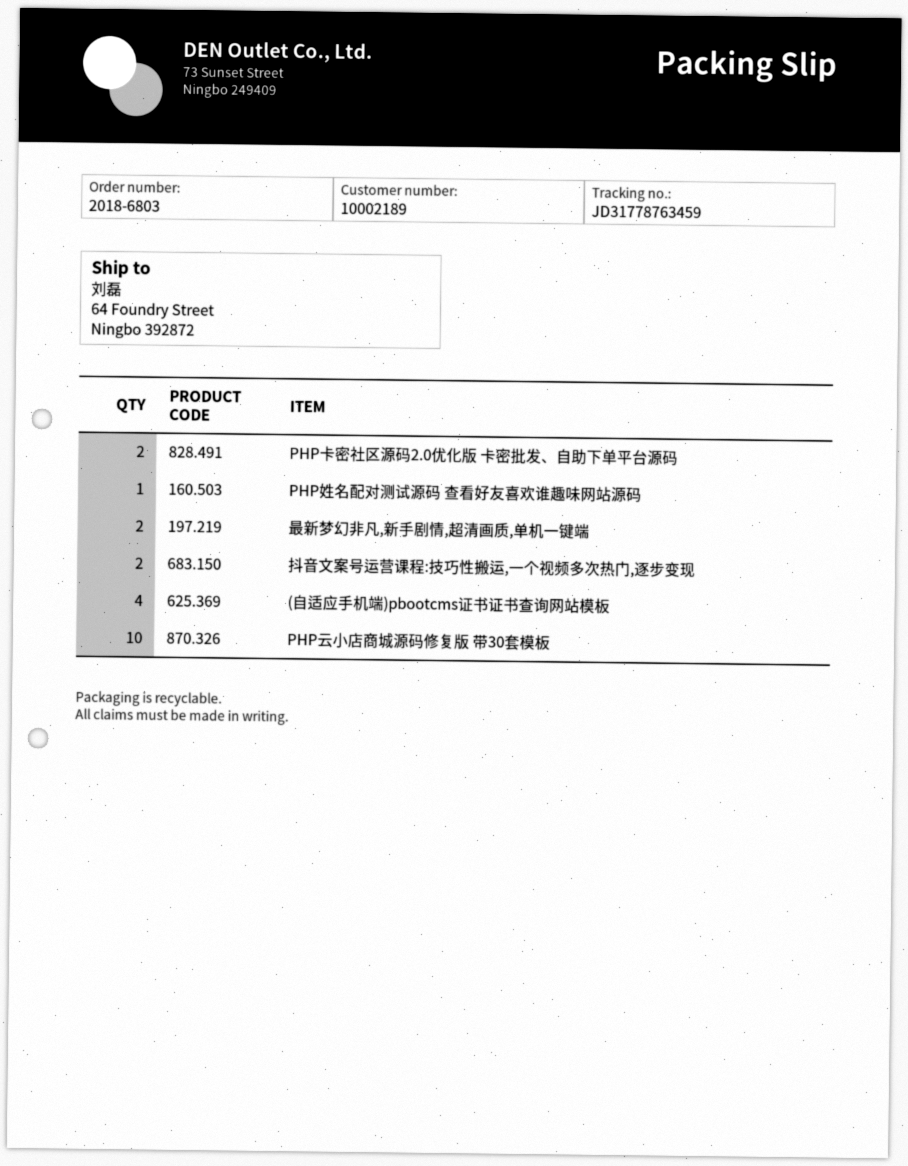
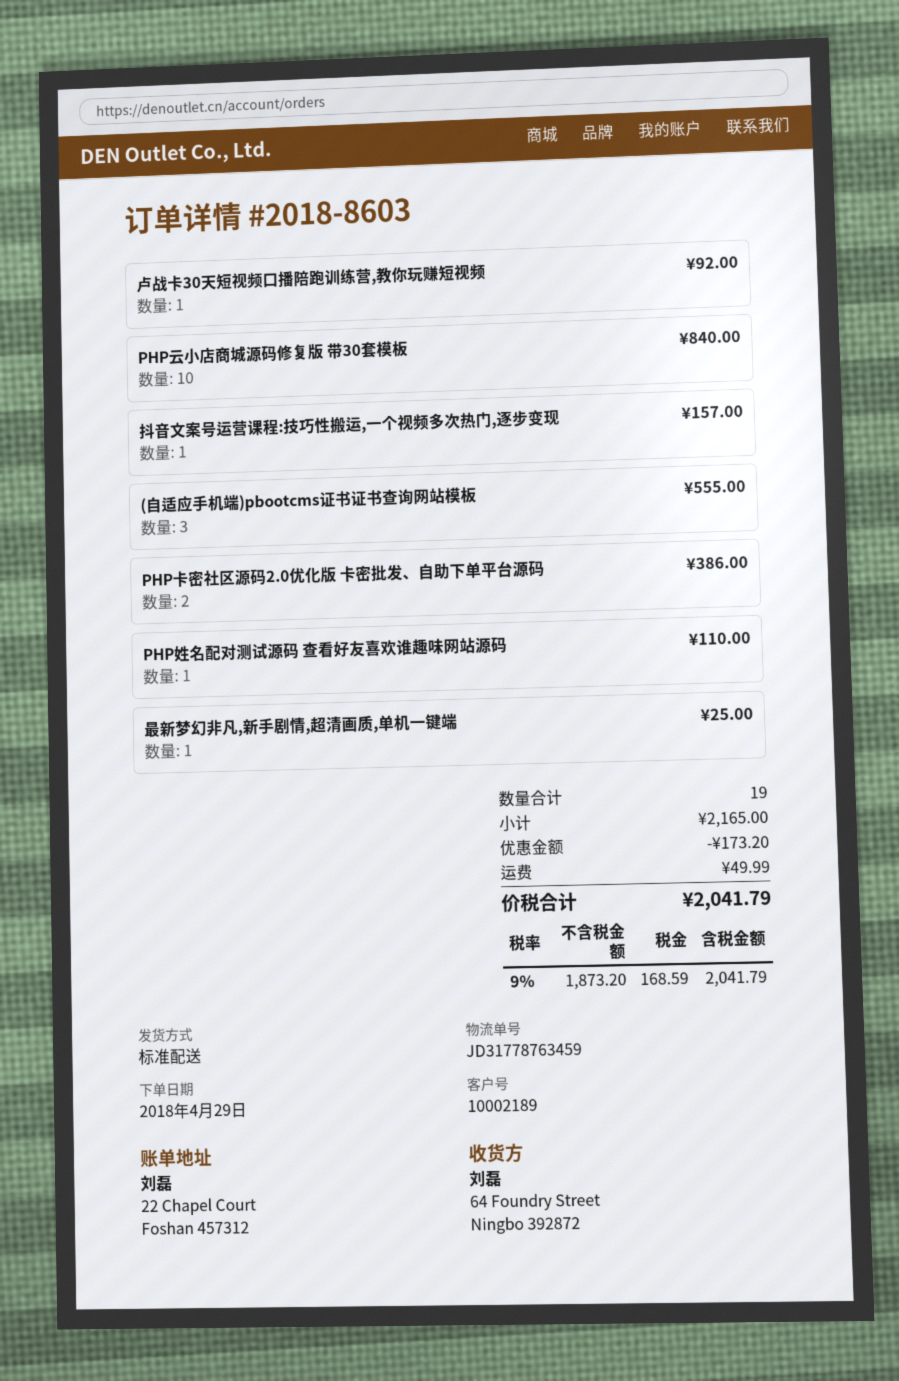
order number: 2018-6803 -> 2018-8603
最新梦幻非凡,新手剧情,超清画质,单机一键端: 2 -> 1
抖音文案号运营课程:技巧性搬运,一个视频多次热门,逐步变现: 2 -> 1
(自适应手机端)pbootcms证书证书查询网站模板: 4 -> 3
卢战卡30天短视频口播陪跑训练营,教你玩赚短视频: none -> 1

